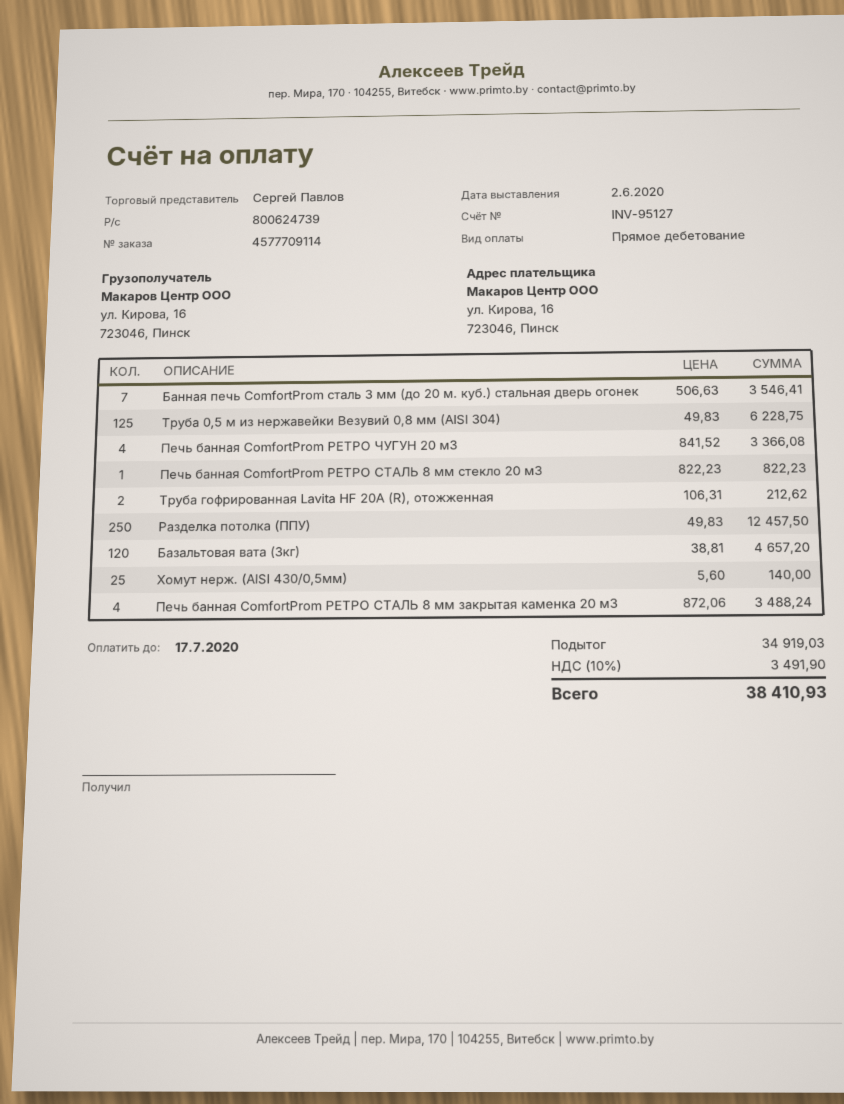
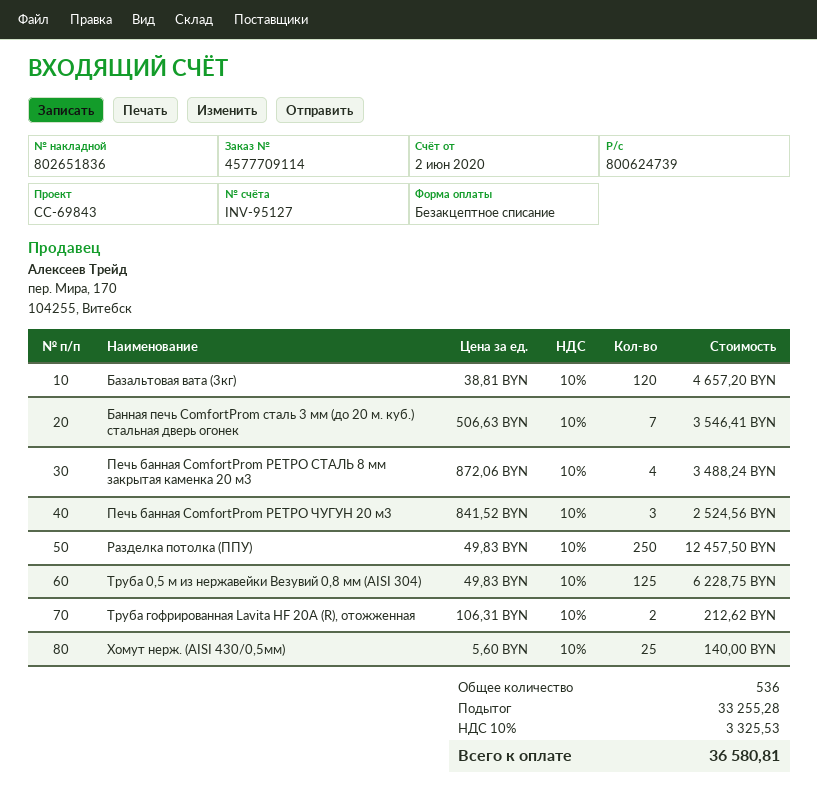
Печь банная ComfortProm РЕТРО ЧУГУН 20 м3: 4 x 841.52 = 3366.08 -> 3 x 841.52 = 2524.56
Печь банная ComfortProm РЕТРО СТАЛЬ 8 мм стекло 20 м3: 1 x 822.23 = 822.23 -> none
subtotal: 34919.03 -> 33255.28
tax: 10% = 3491.90 -> 10% = 3325.53
total: 38410.93 -> 36580.81

